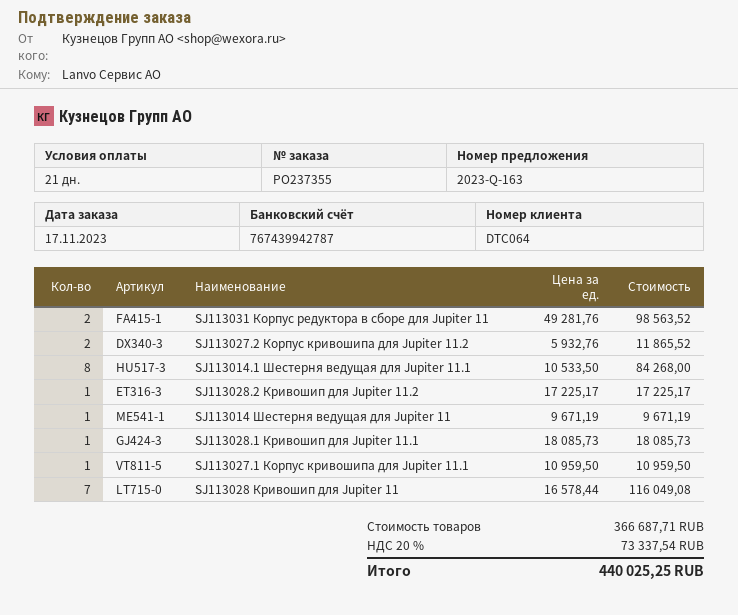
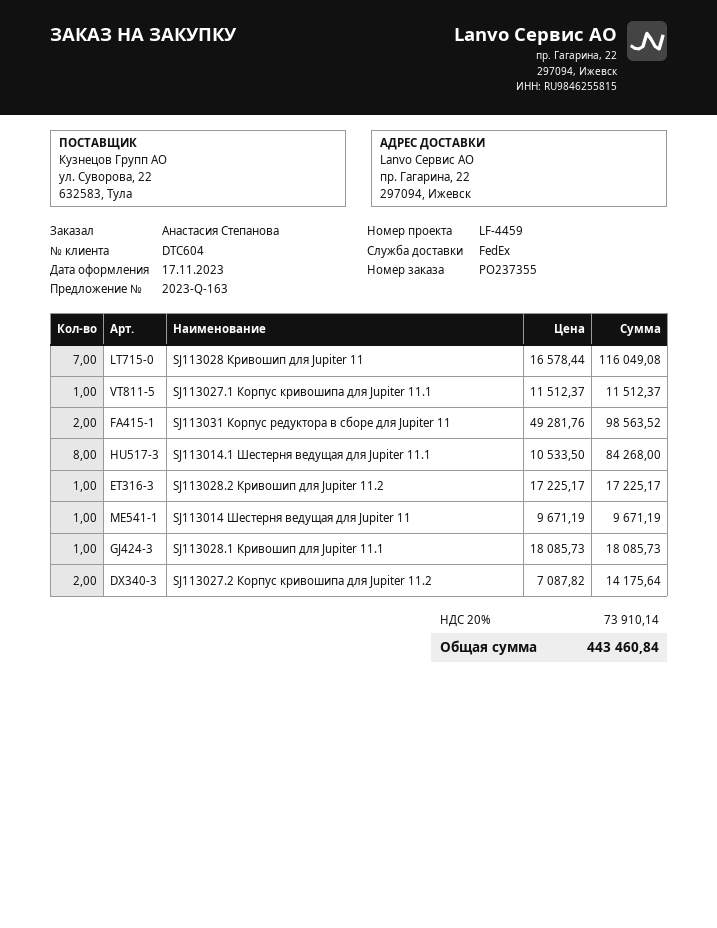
customer number: DTC064 -> DTC604
SJ113027.2 Корпус кривошипа для Jupiter 11.2: 2 x 5932.76 = 11865.52 -> 2 x 7087.82 = 14175.64
SJ113027.1 Корпус кривошипа для Jupiter 11.1: 1 x 10959.50 = 10959.50 -> 1 x 11512.37 = 11512.37
tax: 20% = 73337.54 -> 20% = 73910.14
total: 440025.25 -> 443460.84

